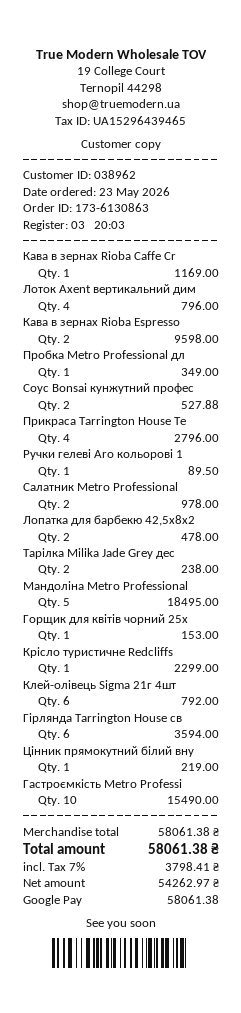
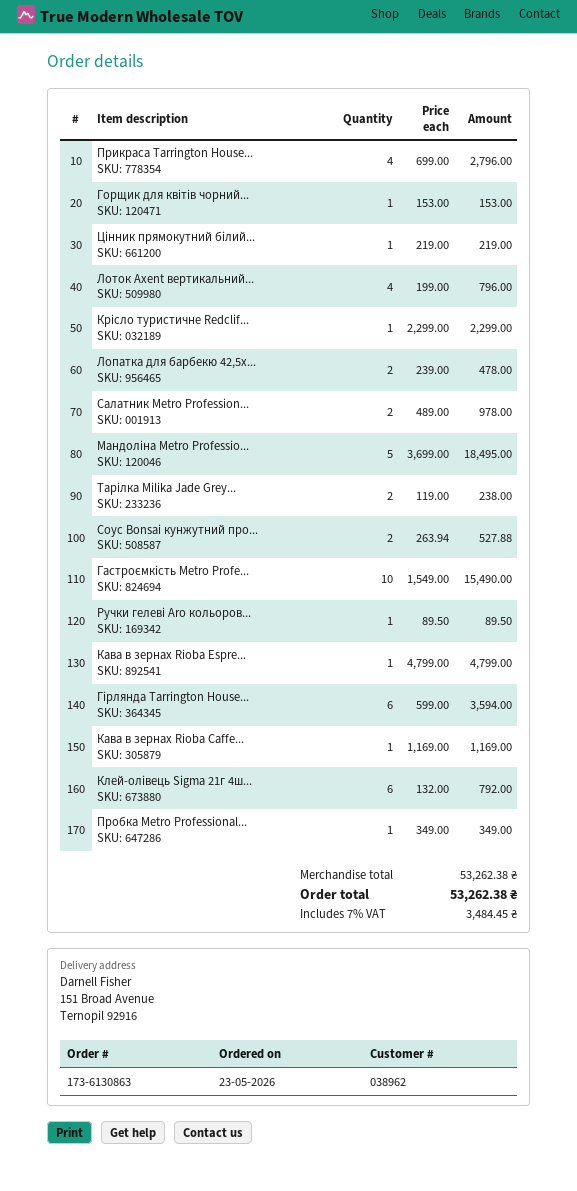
Кава в зернах Rioba Espresso: 2 for 9598.00 -> 1 for 4799.00
subtotal: 58061.38 -> 53262.38
tax: 7% = 3798.41 -> 7% = 3484.45
total: 58061.38 -> 53262.38

